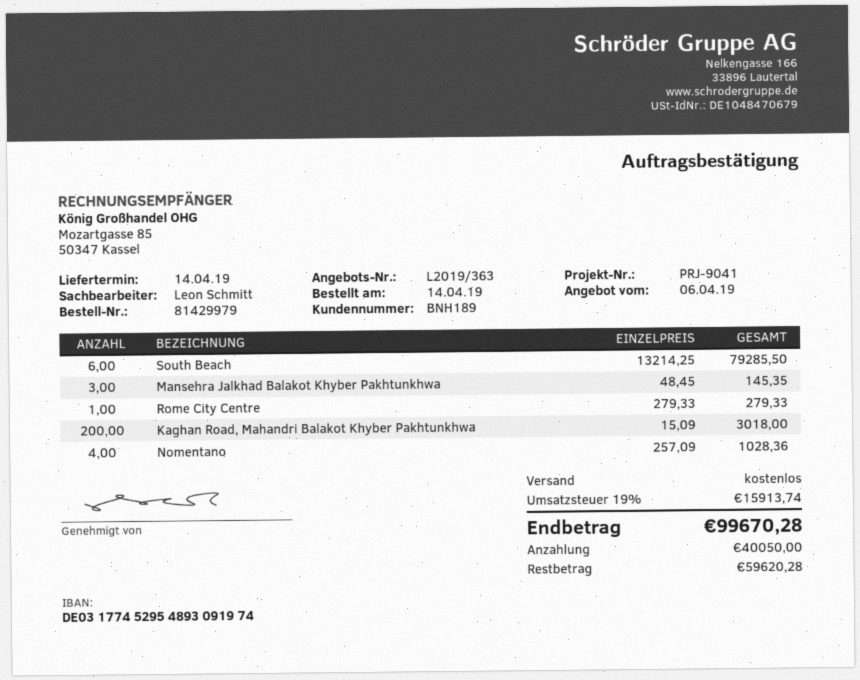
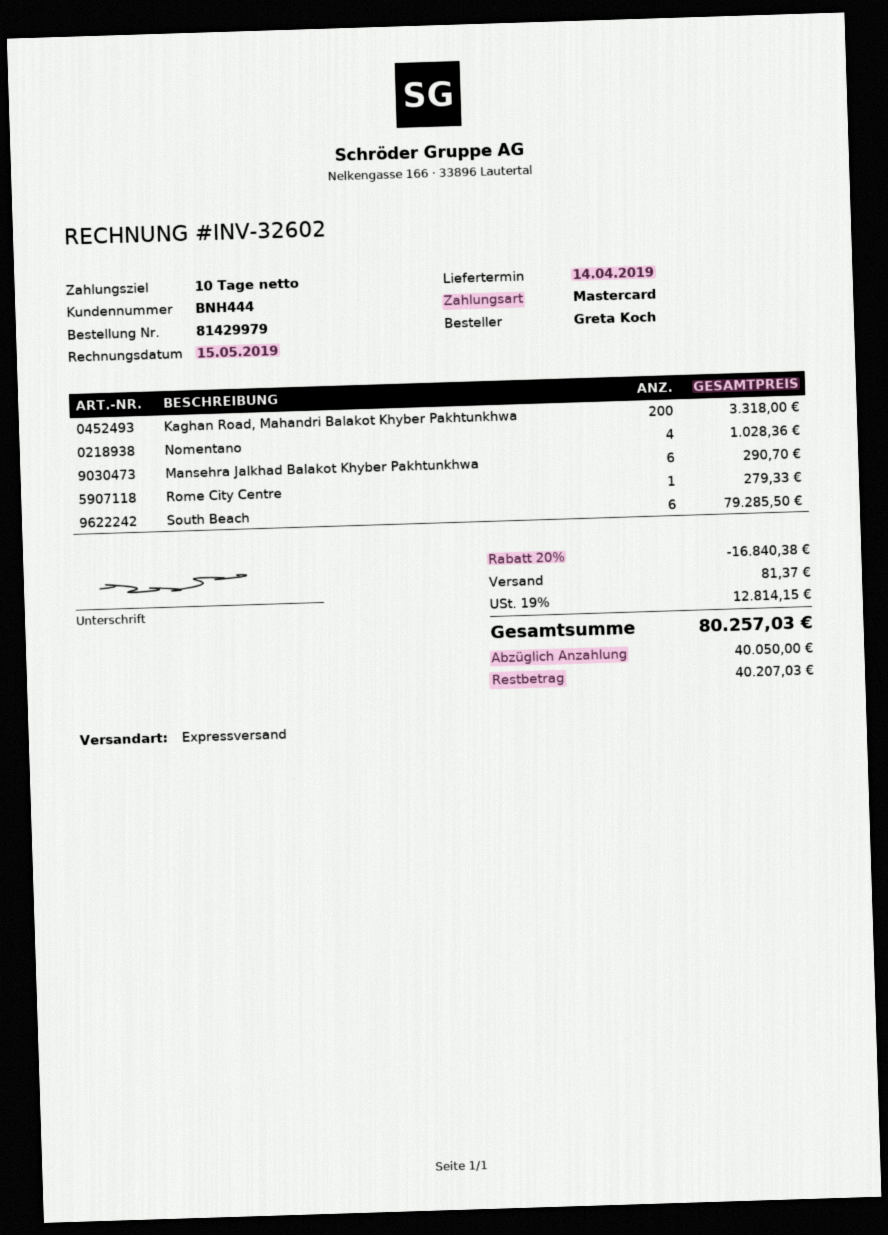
customer number: BNH189 -> BNH444
Mansehra Jalkhad Balakot Khyber Pakhtunkhwa: 3 for 145.35 -> 6 for 290.70
Kaghan Road, Mahandri Balakot Khyber Pakhtunkhwa: 200 for 3018.00 -> 200 for 3318.00
discount: none -> 20% = 16840.38
shipping: 0.00 -> 81.37
tax: 19% = 15913.74 -> 19% = 12814.15
total: 99670.28 -> 80257.03
balance: 59620.28 -> 40207.03

